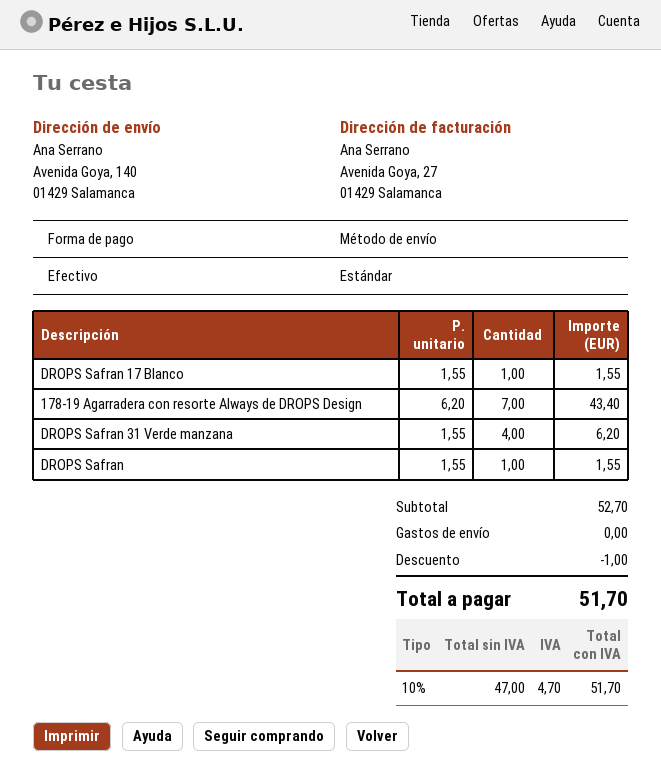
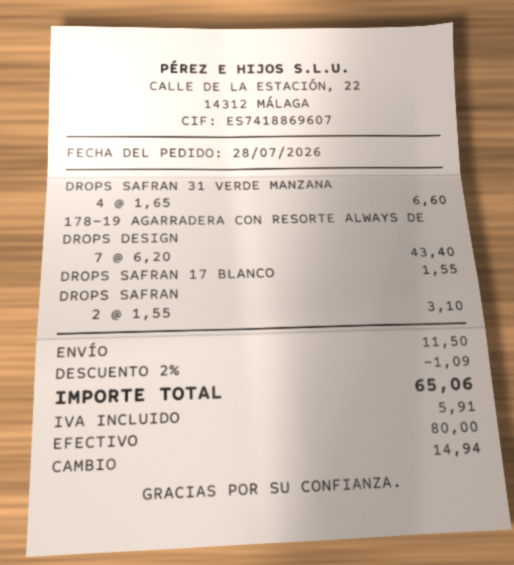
DROPS Safran 31 Verde manzana: 4 x 1.55 = 6.20 -> 4 x 1.65 = 6.60
DROPS Safran: 1 x 1.55 = 1.55 -> 2 x 1.55 = 3.10
discount: 1.00 -> 1.09
shipping: 0.00 -> 11.50
tax: 4.70 -> 5.91
total: 51.70 -> 65.06

